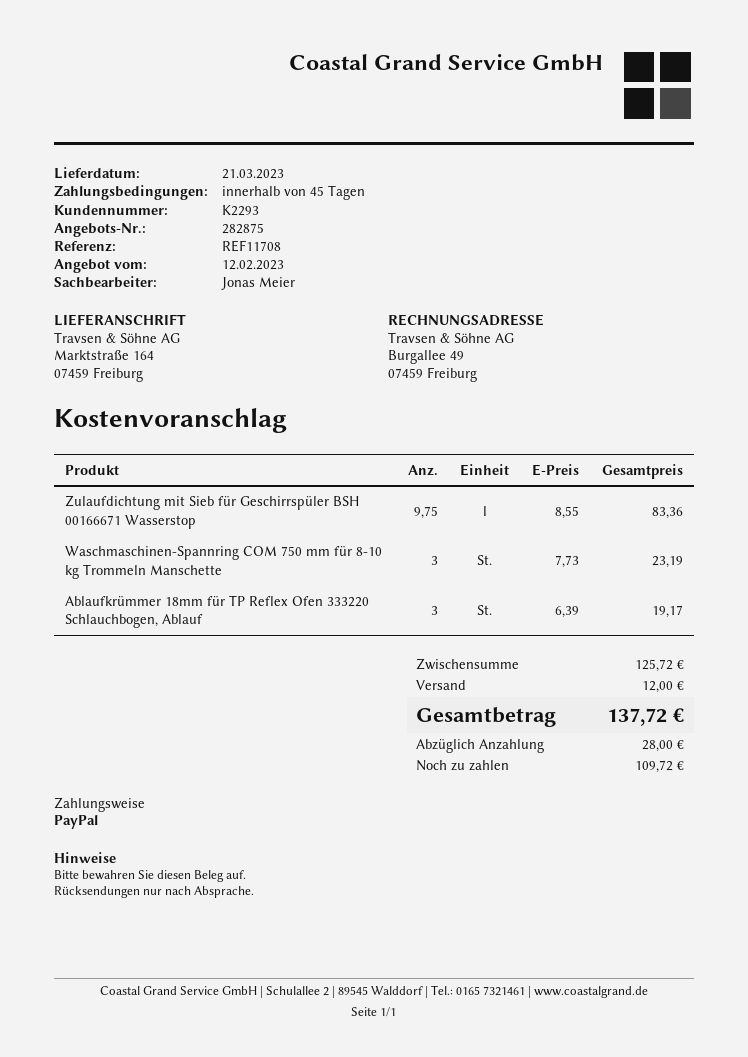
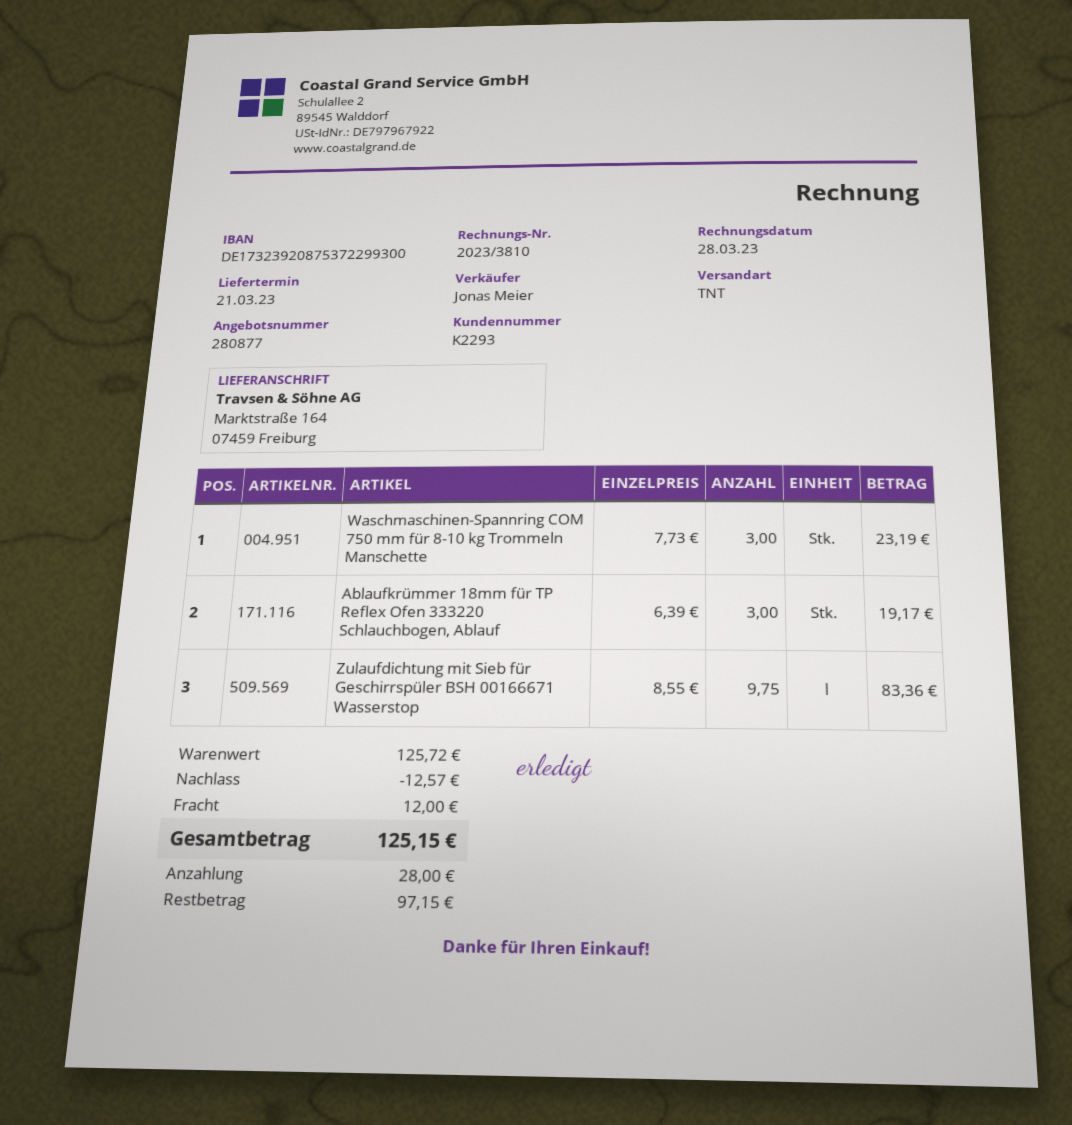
quote number: 282875 -> 280877
discount: none -> 12.57
total: 137.72 -> 125.15
balance: 109.72 -> 97.15

